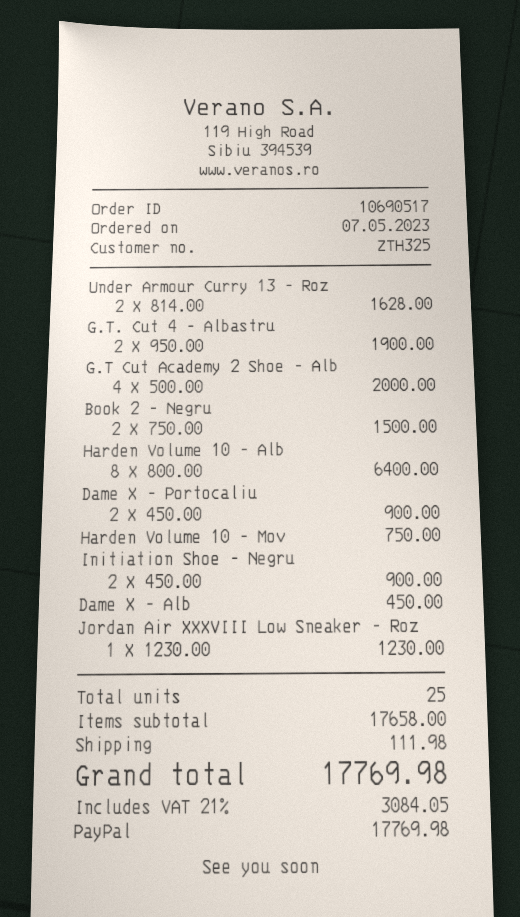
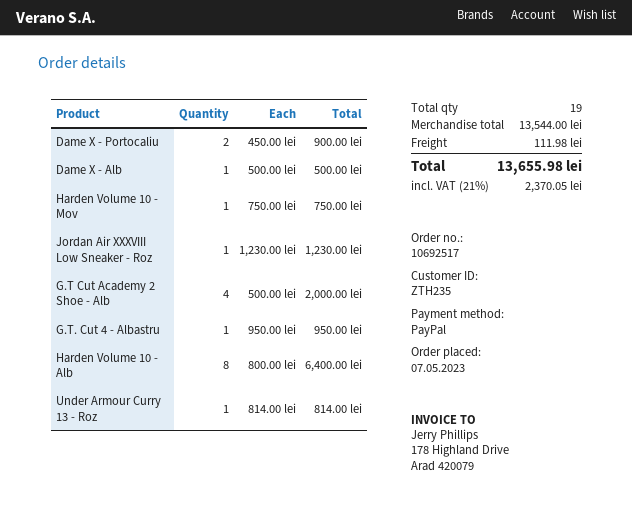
order number: 10690517 -> 10692517
customer number: ZTH325 -> ZTH235
Under Armour Curry 13 - Roz: 2 x 814.00 = 1628.00 -> 1 x 814.00 = 814.00
G.T. Cut 4 - Albastru: 2 x 950.00 = 1900.00 -> 1 x 950.00 = 950.00
Book 2 - Negru: 2 x 750.00 = 1500.00 -> none
Initiation Shoe - Negru: 2 x 450.00 = 900.00 -> none
Dame X - Alb: 1 x 450.00 = 450.00 -> 1 x 500.00 = 500.00
total quantity: 25 -> 19
subtotal: 17658.00 -> 13544.00
tax: 21% = 3084.05 -> 21% = 2370.05
total: 17769.98 -> 13655.98

